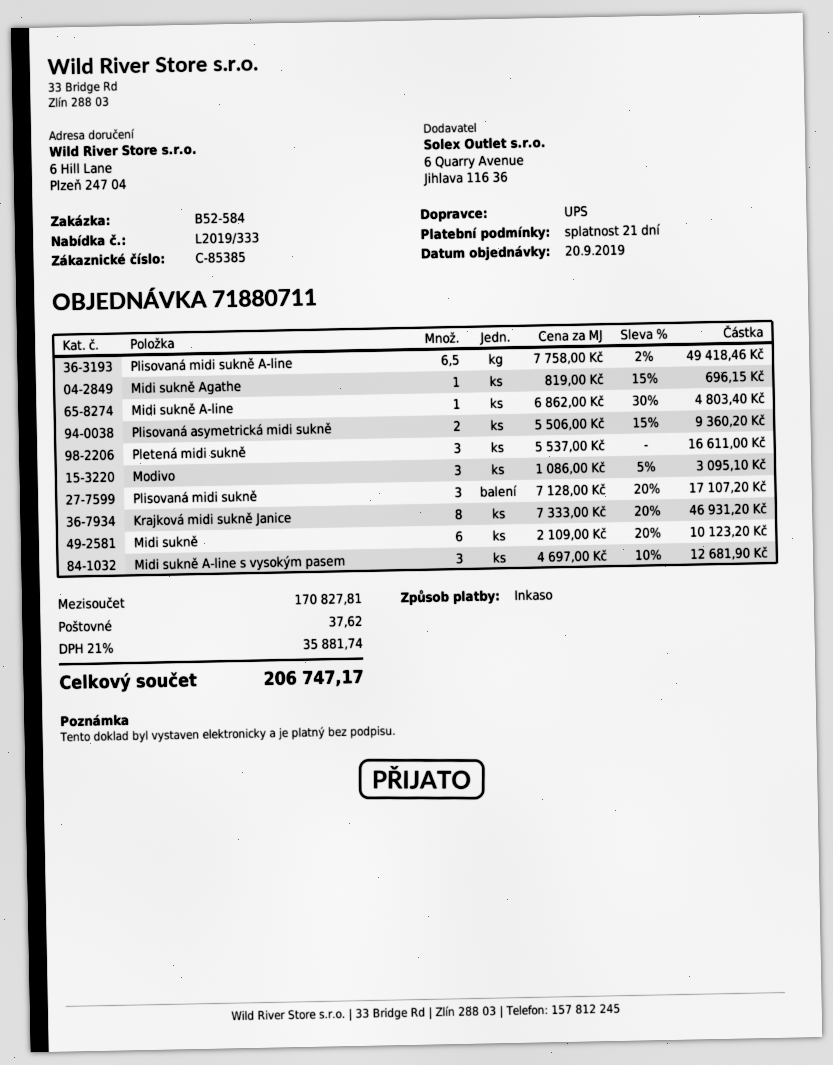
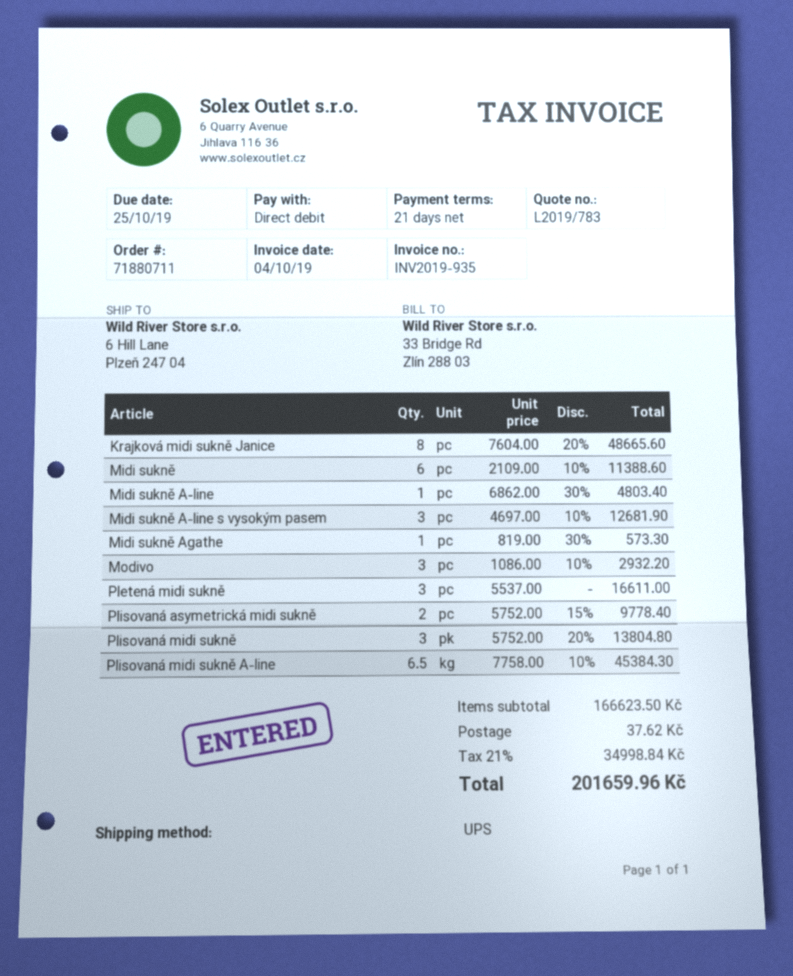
quote number: L2019/333 -> L2019/783
Plisovaná midi sukně A-line: 6.5 x 7758.00 - 2% = 49418.46 -> 6.5 x 7758.00 - 10% = 45384.30
Midi sukně Agathe: 1 x 819.00 - 15% = 696.15 -> 1 x 819.00 - 30% = 573.30
Plisovaná asymetrická midi sukně: 2 x 5506.00 - 15% = 9360.20 -> 2 x 5752.00 - 15% = 9778.40
Modivo: 3 x 1086.00 - 5% = 3095.10 -> 3 x 1086.00 - 10% = 2932.20
Plisovaná midi sukně: 3 x 7128.00 - 20% = 17107.20 -> 3 x 5752.00 - 20% = 13804.80
Krajková midi sukně Janice: 8 x 7333.00 - 20% = 46931.20 -> 8 x 7604.00 - 20% = 48665.60
Midi sukně: 6 x 2109.00 - 20% = 10123.20 -> 6 x 2109.00 - 10% = 11388.60
subtotal: 170827.81 -> 166623.50
tax: 21% = 35881.74 -> 21% = 34998.84
total: 206747.17 -> 201659.96

